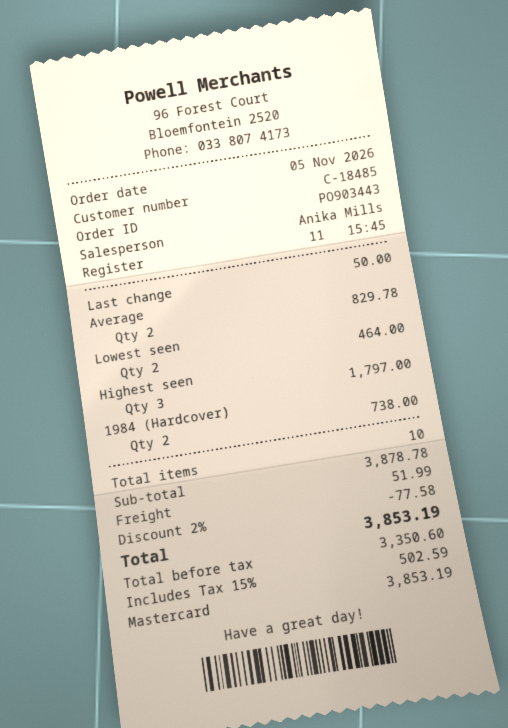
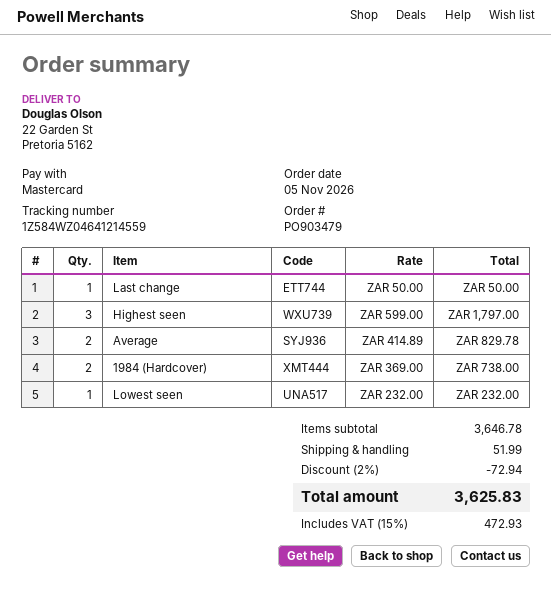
order number: PO903443 -> PO903479
Lowest seen: 2 for 464.00 -> 1 for 232.00
subtotal: 3878.78 -> 3646.78
discount: 2% = 77.58 -> 2% = 72.94
tax: 15% = 502.59 -> 15% = 472.93
total: 3853.19 -> 3625.83

